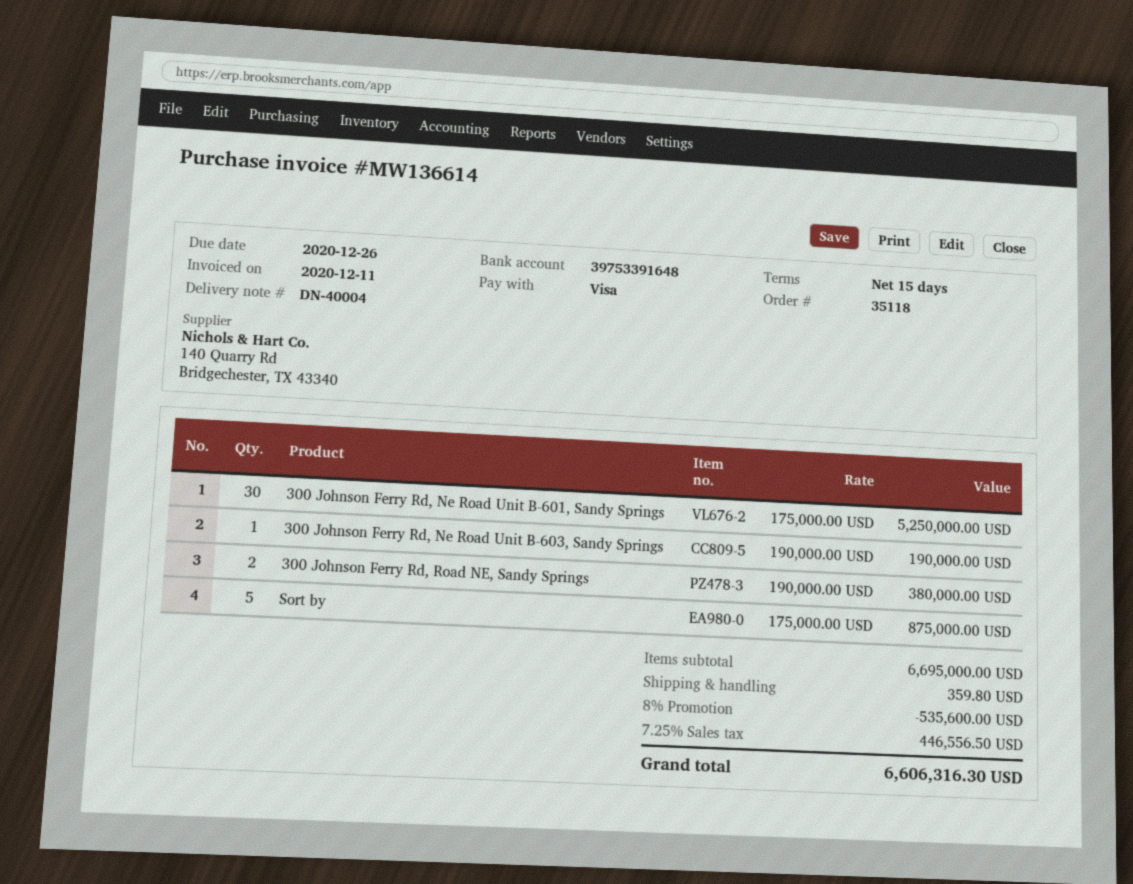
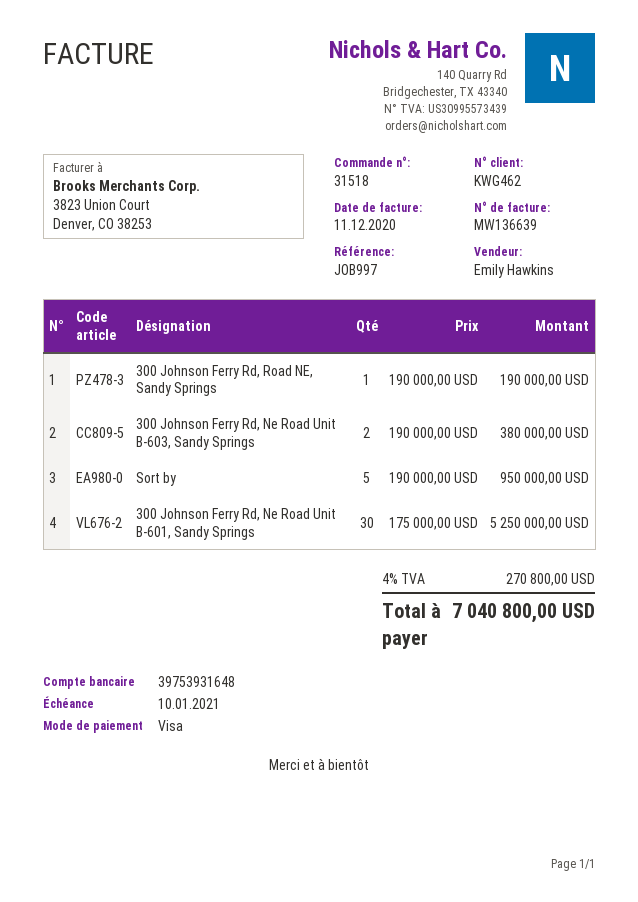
order number: 35118 -> 31518
invoice number: MW136614 -> MW136639
due date: 2020-12-26 -> 2021-01-10
bank account: 39753391648 -> 39753931648
300 Johnson Ferry Rd, Ne Road Unit B-603, Sandy Springs: 1 x 190000.00 = 190000.00 -> 2 x 190000.00 = 380000.00
300 Johnson Ferry Rd, Road NE, Sandy Springs: 2 x 190000.00 = 380000.00 -> 1 x 190000.00 = 190000.00
Sort by: 5 x 175000.00 = 875000.00 -> 5 x 190000.00 = 950000.00
discount: 8% = 535600.00 -> none
shipping: 359.80 -> none
tax: 7.25% = 446556.50 -> 4% = 270800.00
total: 6606316.30 -> 7040800.00

